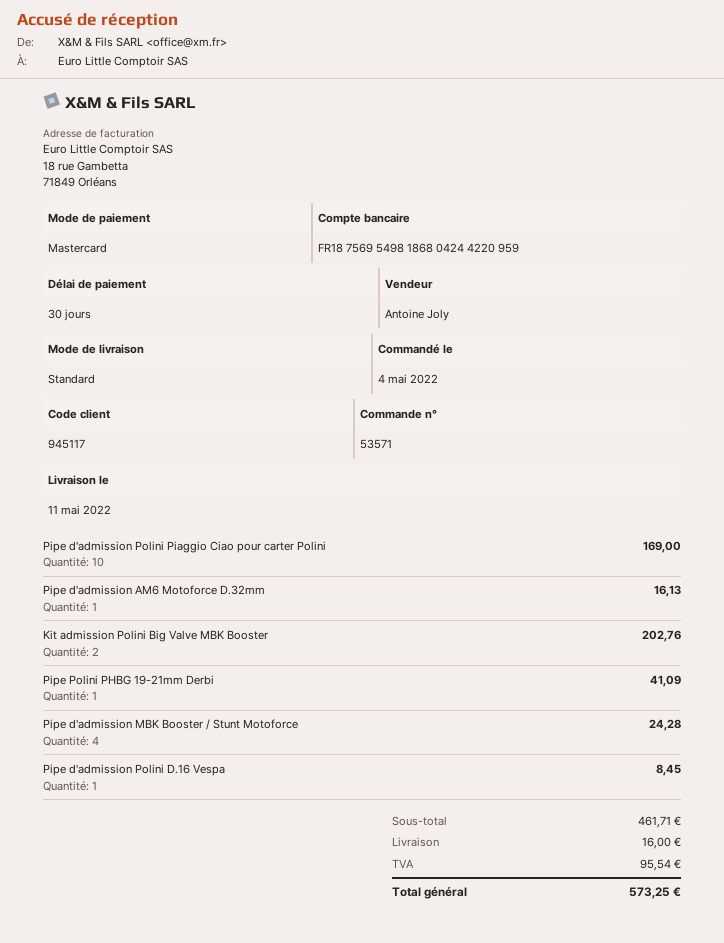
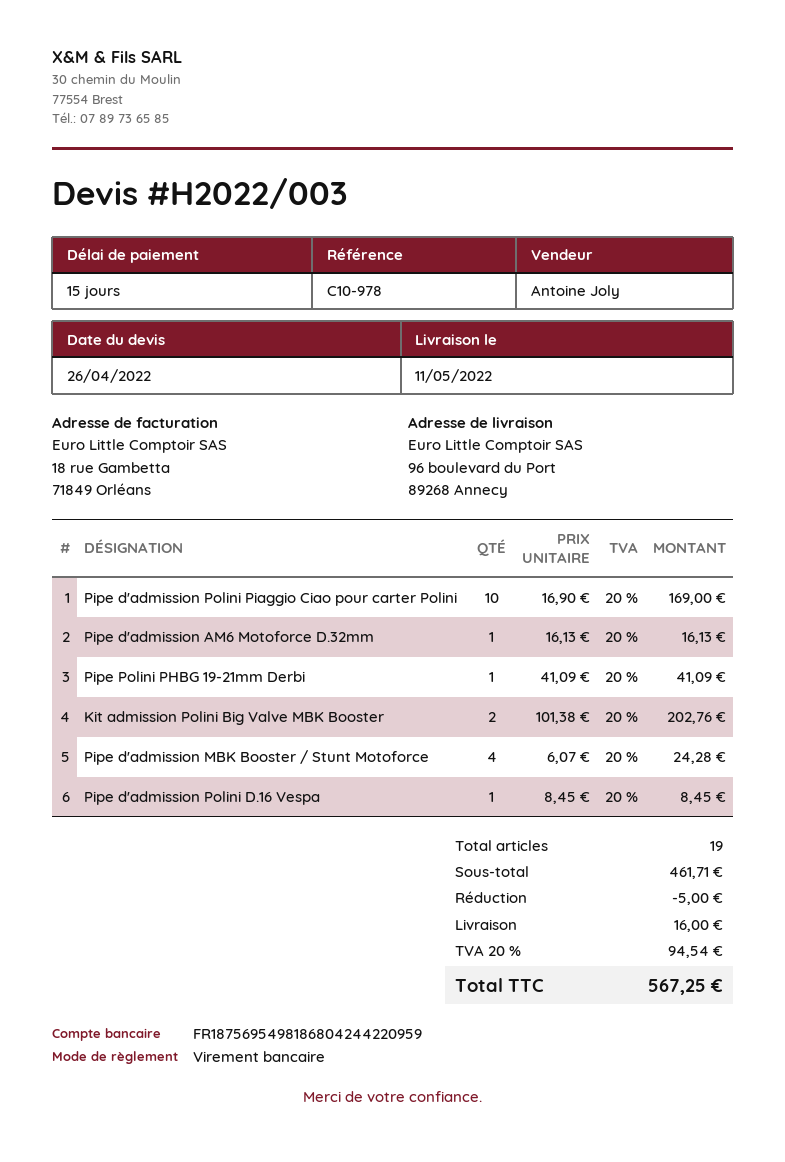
payment terms: 30 days -> 15 days
payment method: Mastercard -> bank transfer
discount: none -> 5.00
tax: 95.54 -> 94.54
total: 573.25 -> 567.25

